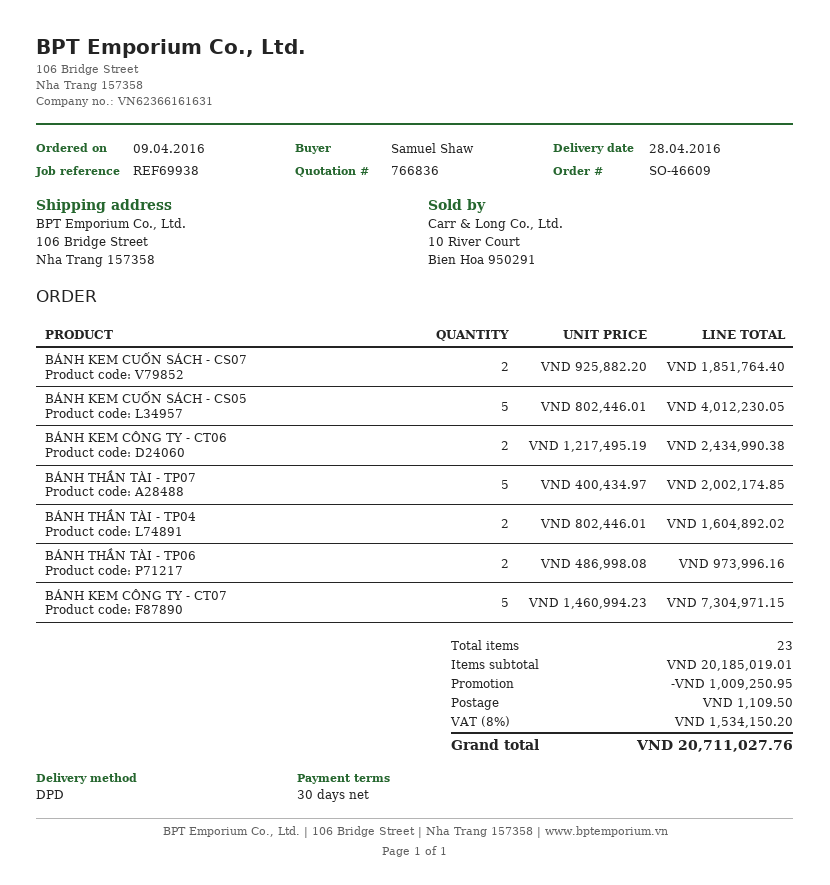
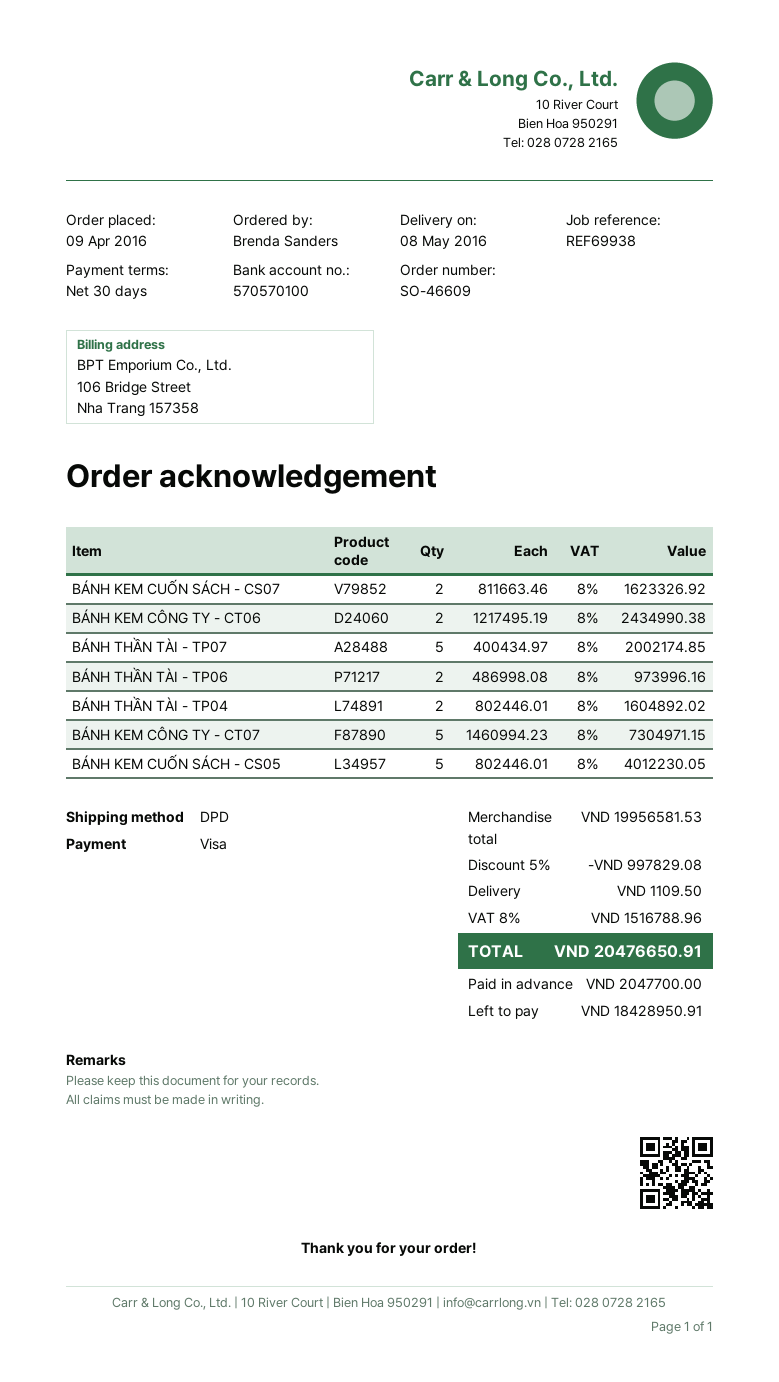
delivery date: 2016-04-28 -> 2016-05-08
ordered by: Samuel Shaw -> Brenda Sanders
BÁNH KEM CUỐN SÁCH - CS07: 2 x 925882.20 = 1851764.40 -> 2 x 811663.46 = 1623326.92
subtotal: 20185019.01 -> 19956581.53
discount: 1009250.95 -> 997829.08
tax: 8% = 1534150.20 -> 8% = 1516788.96
total: 20711027.76 -> 20476650.91

